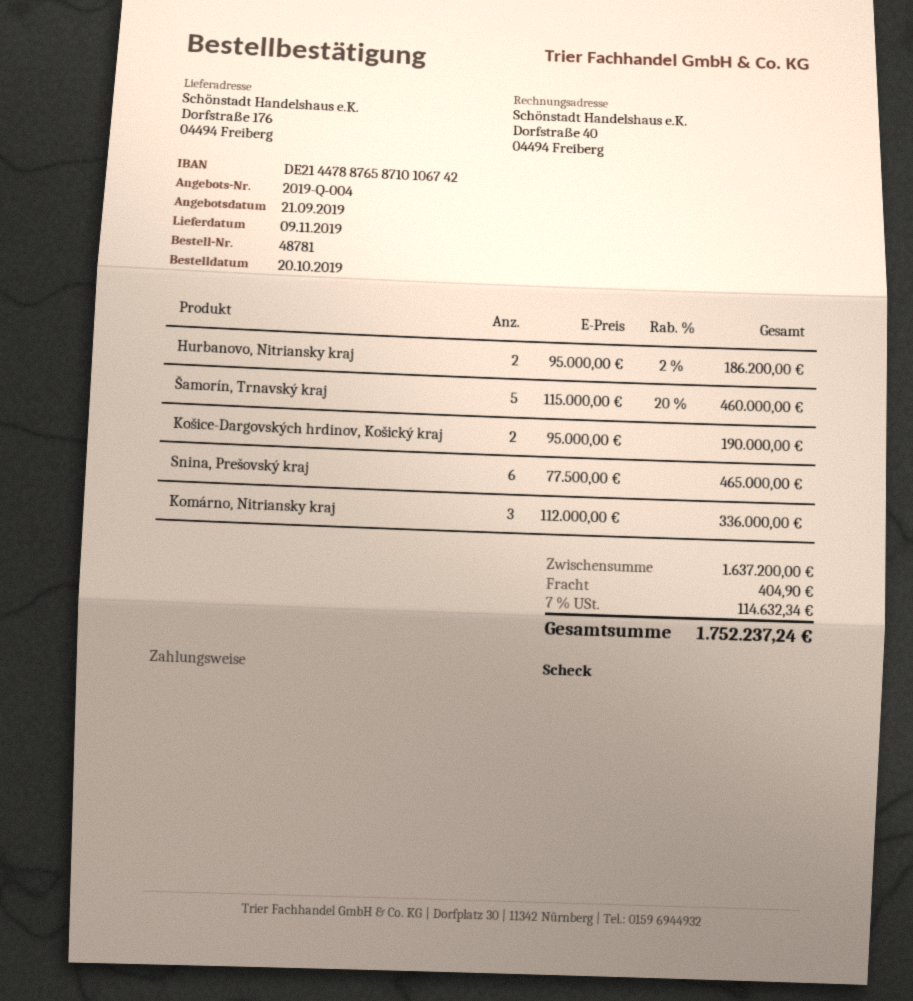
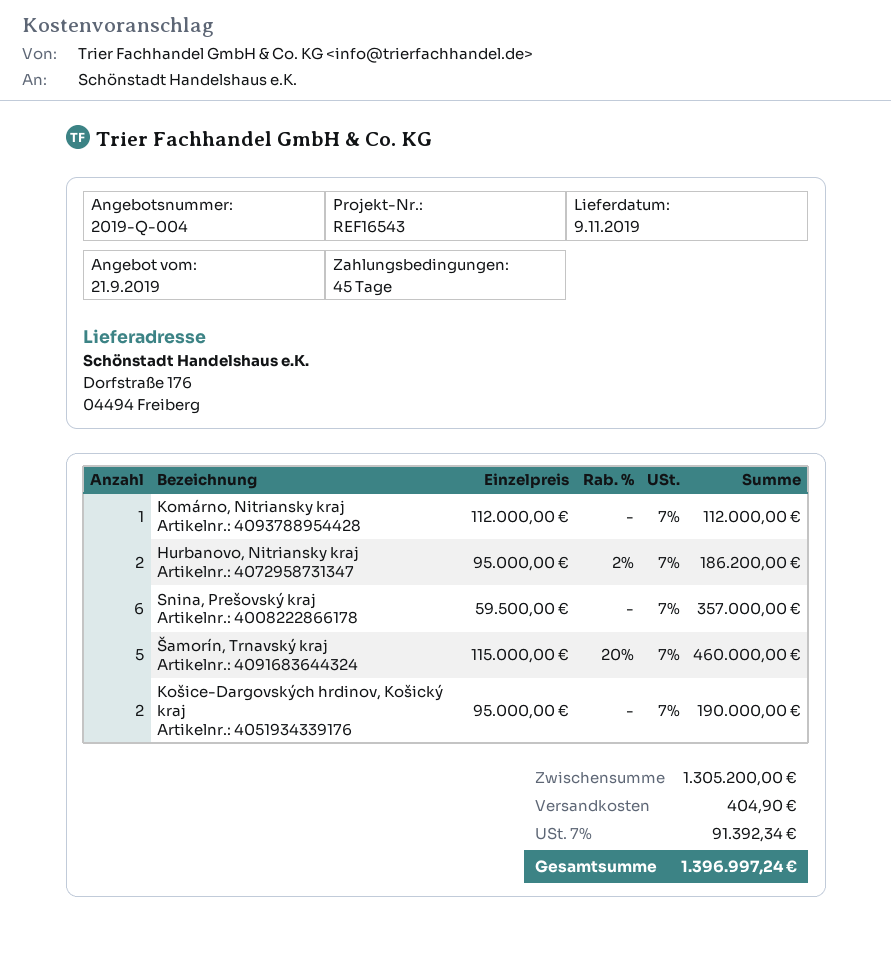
Snina, Prešovský kraj: 6 x 77500.00 = 465000.00 -> 6 x 59500.00 = 357000.00
Komárno, Nitriansky kraj: 3 x 112000.00 = 336000.00 -> 1 x 112000.00 = 112000.00
subtotal: 1637200.00 -> 1305200.00
tax: 7% = 114632.34 -> 7% = 91392.34
total: 1752237.24 -> 1396997.24

